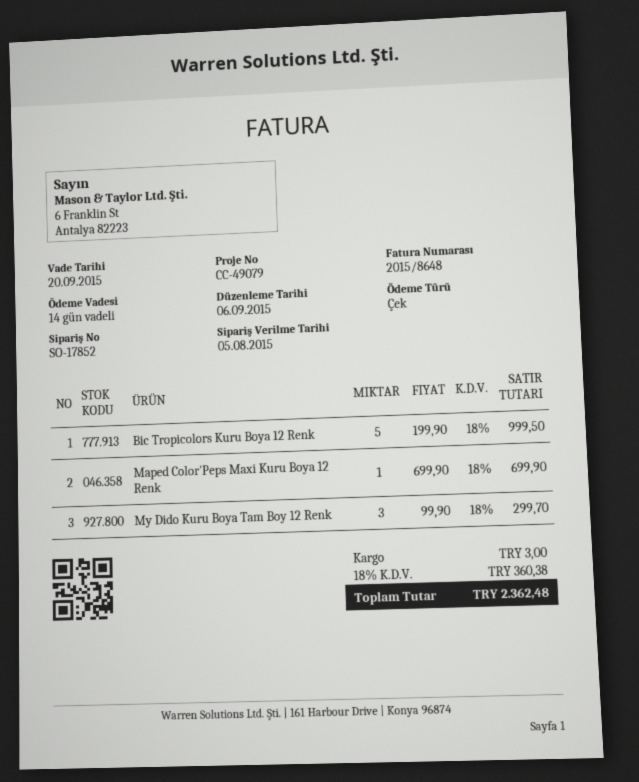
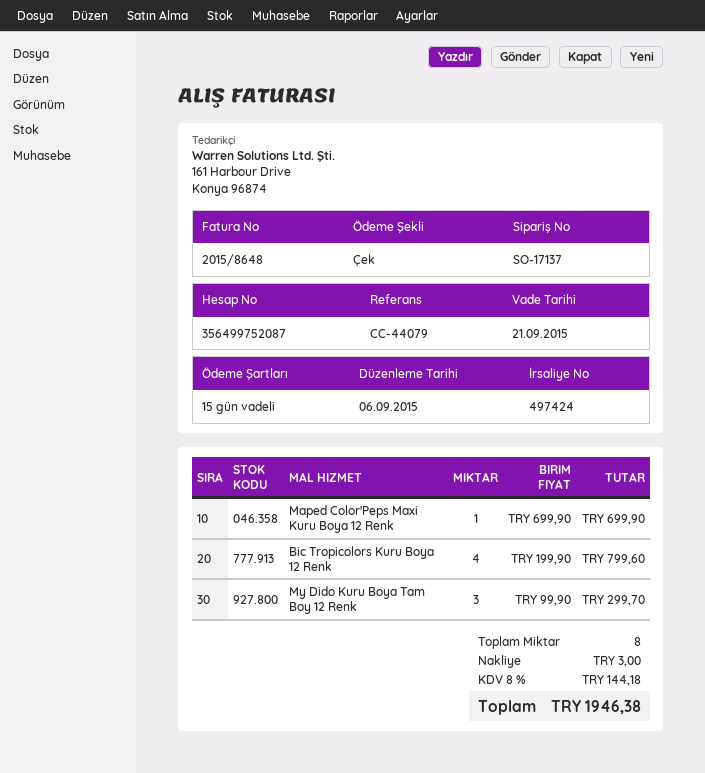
order number: SO-17852 -> SO-17137
payment terms: 14 days -> 15 days
due date: 2015-09-20 -> 2015-09-21
reference: CC-49079 -> CC-44079
Bic Tropicolors Kuru Boya 12 Renk: 5 x 199.90 = 999.50 -> 4 x 199.90 = 799.60
tax: 18% = 360.38 -> 8% = 144.18
total: 2362.48 -> 1946.38

